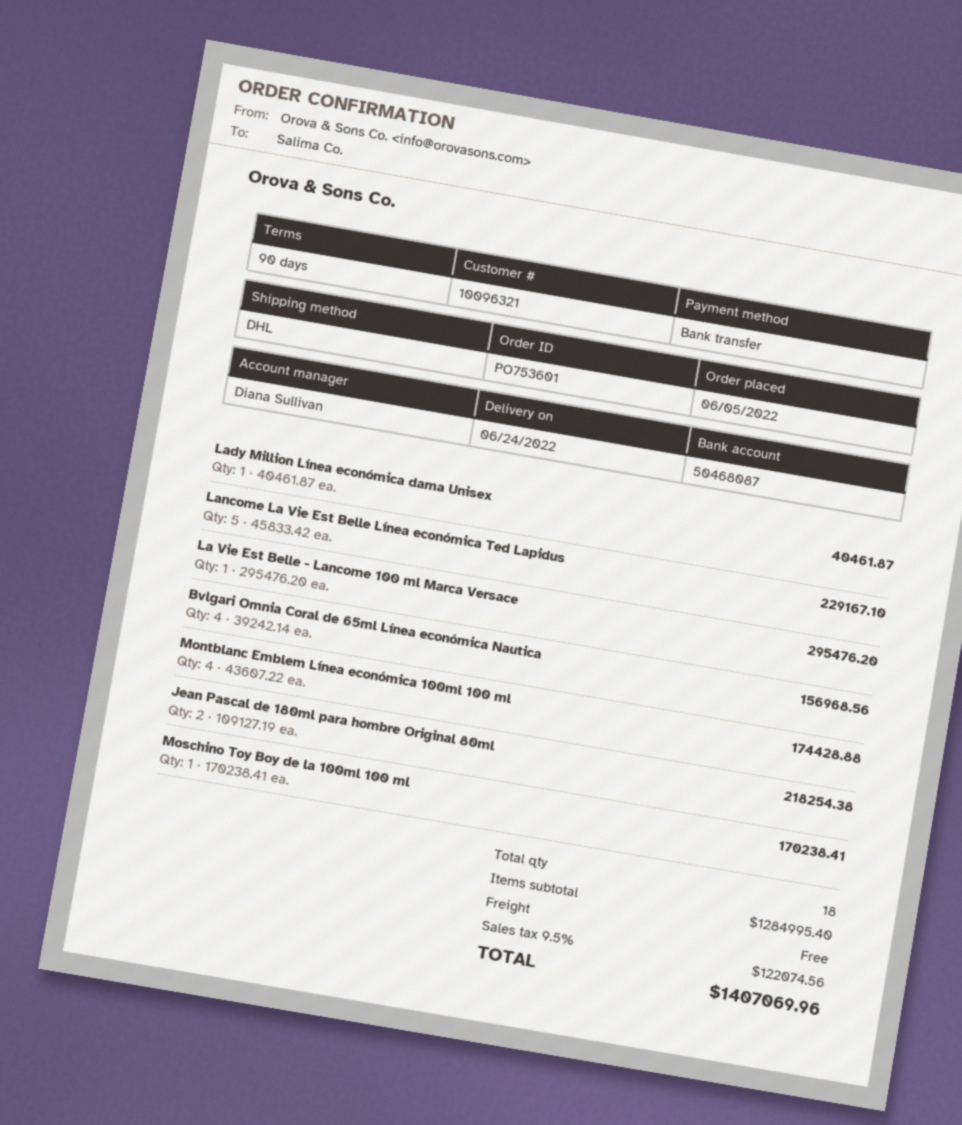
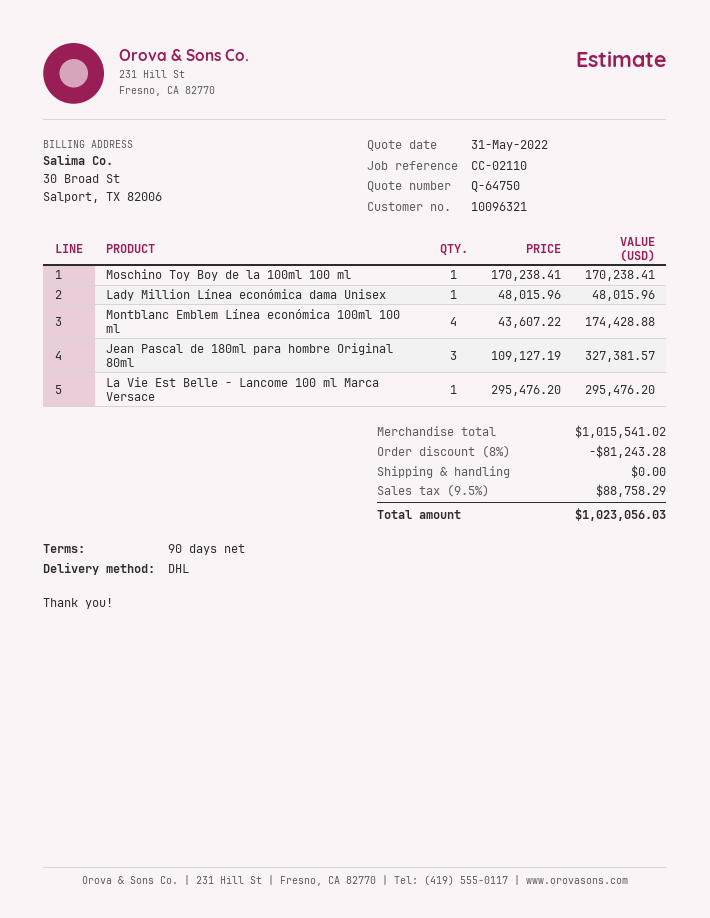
Lady Million Línea económica dama Unisex: 1 x 40461.87 = 40461.87 -> 1 x 48015.96 = 48015.96
Lancome La Vie Est Belle Línea económica Ted Lapidus: 5 x 45833.42 = 229167.10 -> none
Bvlgari Omnia Coral de 65ml Línea económica Nautica: 4 x 39242.14 = 156968.56 -> none
Jean Pascal de 180ml para hombre Original 80ml: 2 x 109127.19 = 218254.38 -> 3 x 109127.19 = 327381.57
subtotal: 1284995.40 -> 1015541.02
discount: none -> 8% = 81243.28
tax: 9.5% = 122074.56 -> 9.5% = 88758.29
total: 1407069.96 -> 1023056.03

